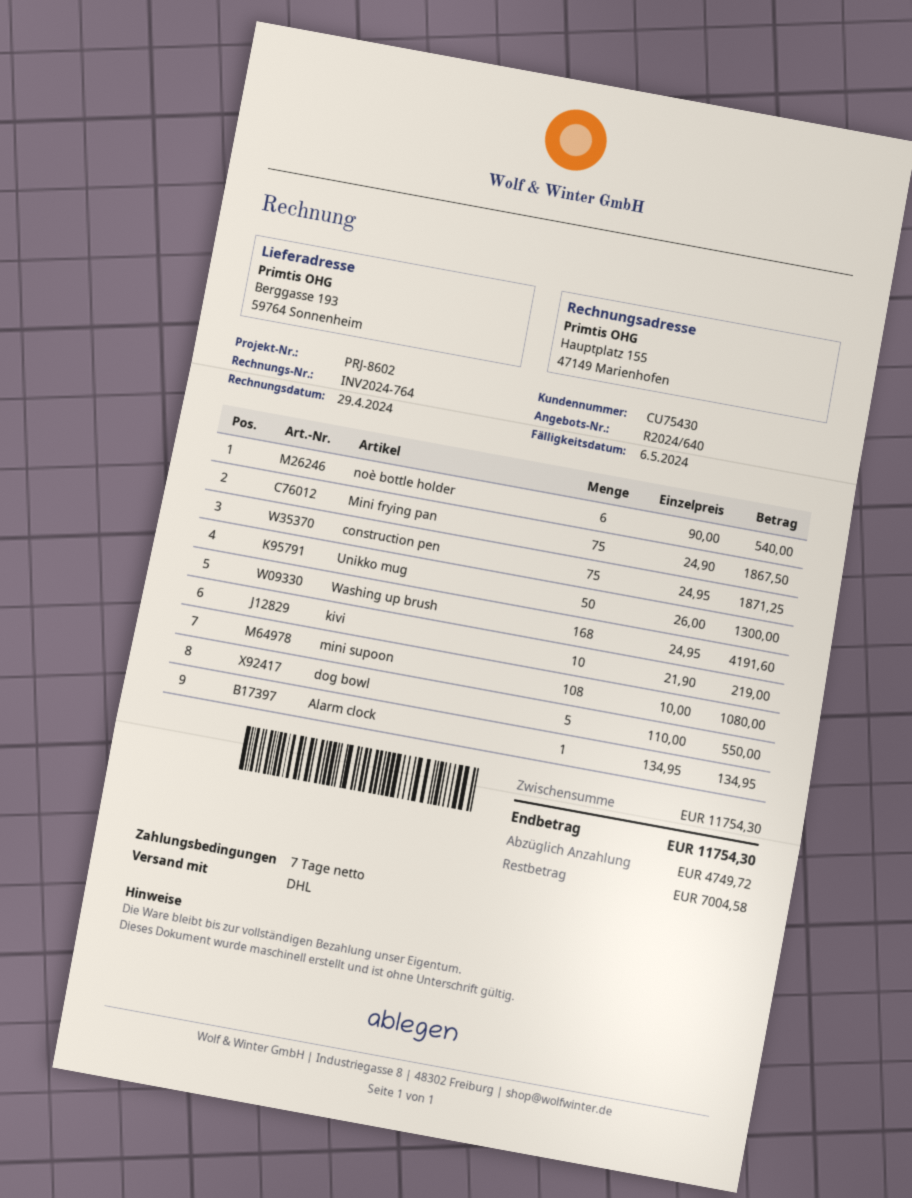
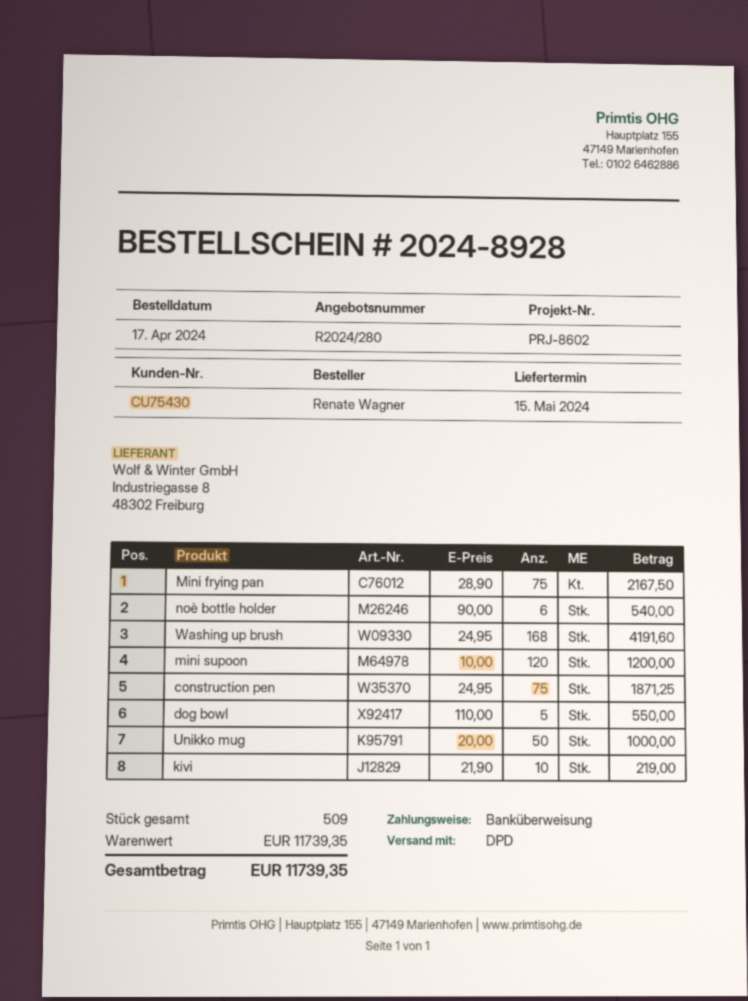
quote number: R2024/640 -> R2024/280
shipping method: DHL -> DPD
Mini frying pan: 75 x 24.90 = 1867.50 -> 75 x 28.90 = 2167.50
Unikko mug: 50 x 26.00 = 1300.00 -> 50 x 20.00 = 1000.00
mini supoon: 108 x 10.00 = 1080.00 -> 120 x 10.00 = 1200.00
Alarm clock: 1 x 134.95 = 134.95 -> none
subtotal: 11754.30 -> 11739.35
total: 11754.30 -> 11739.35

